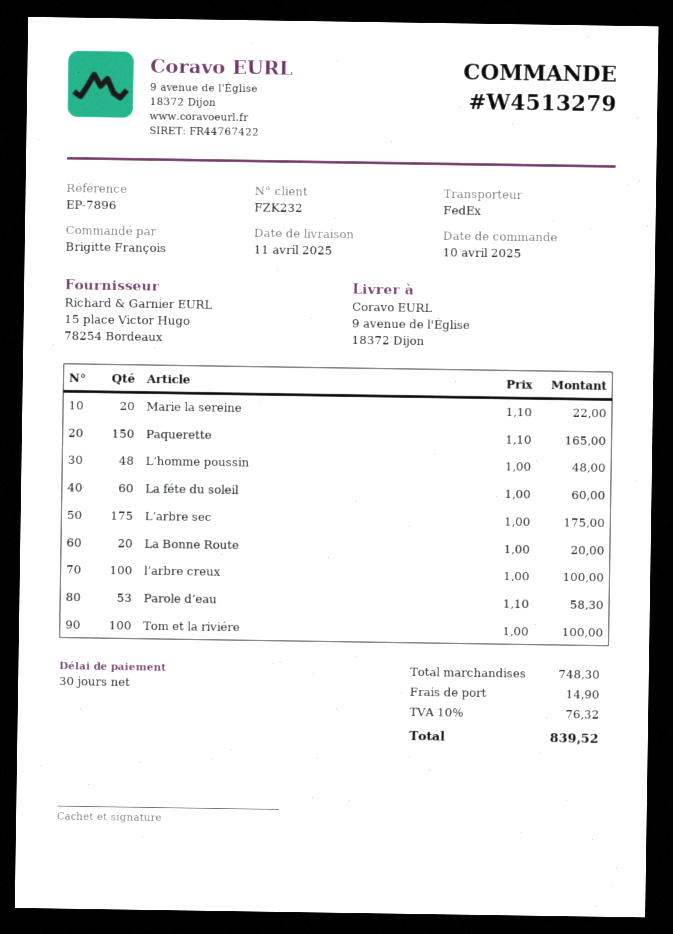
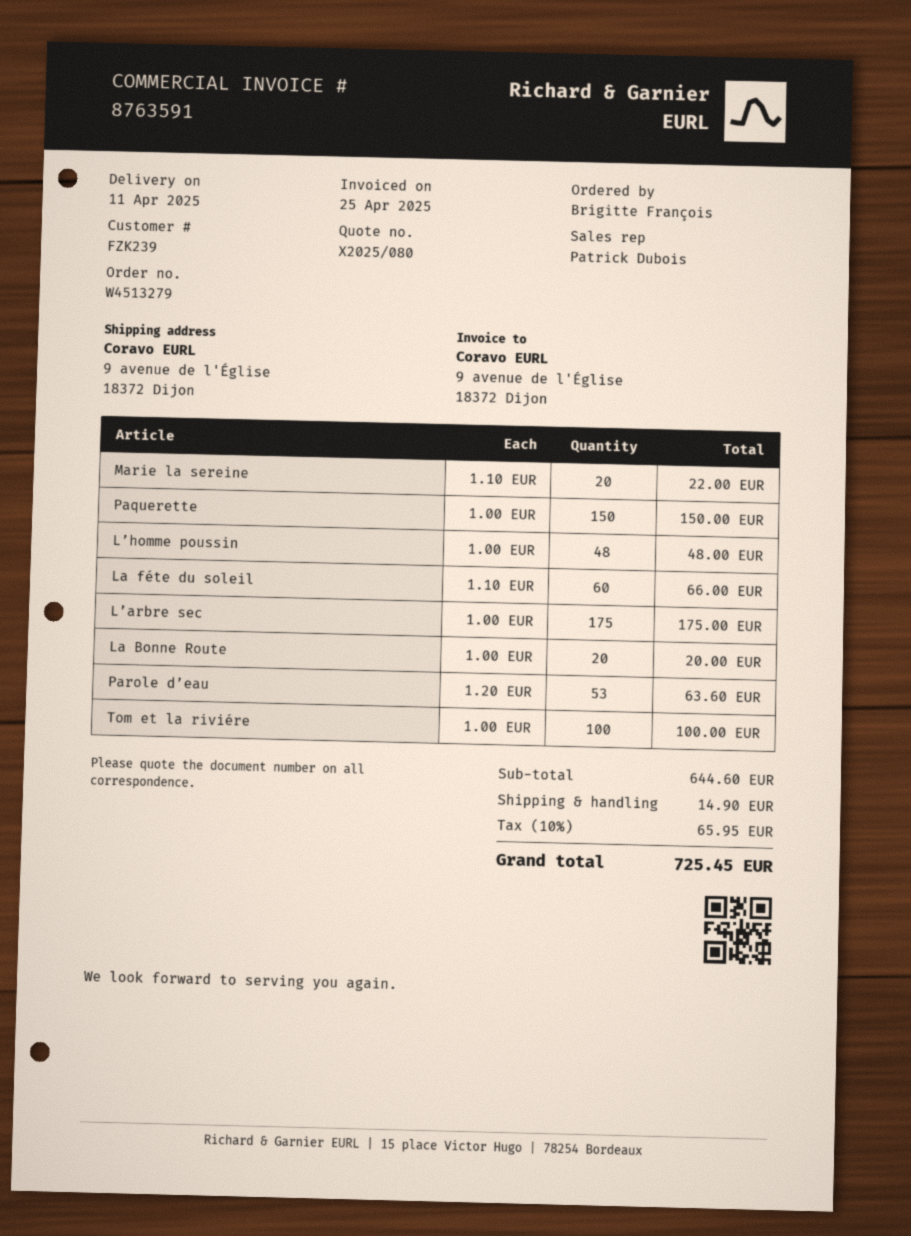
customer number: FZK232 -> FZK239
Paquerette: 150 x 1.10 = 165.00 -> 150 x 1.00 = 150.00
La féte du soleil: 60 x 1.00 = 60.00 -> 60 x 1.10 = 66.00
l’arbre creux: 100 x 1.00 = 100.00 -> none
Parole d’eau: 53 x 1.10 = 58.30 -> 53 x 1.20 = 63.60
subtotal: 748.30 -> 644.60
tax: 10% = 76.32 -> 10% = 65.95
total: 839.52 -> 725.45

